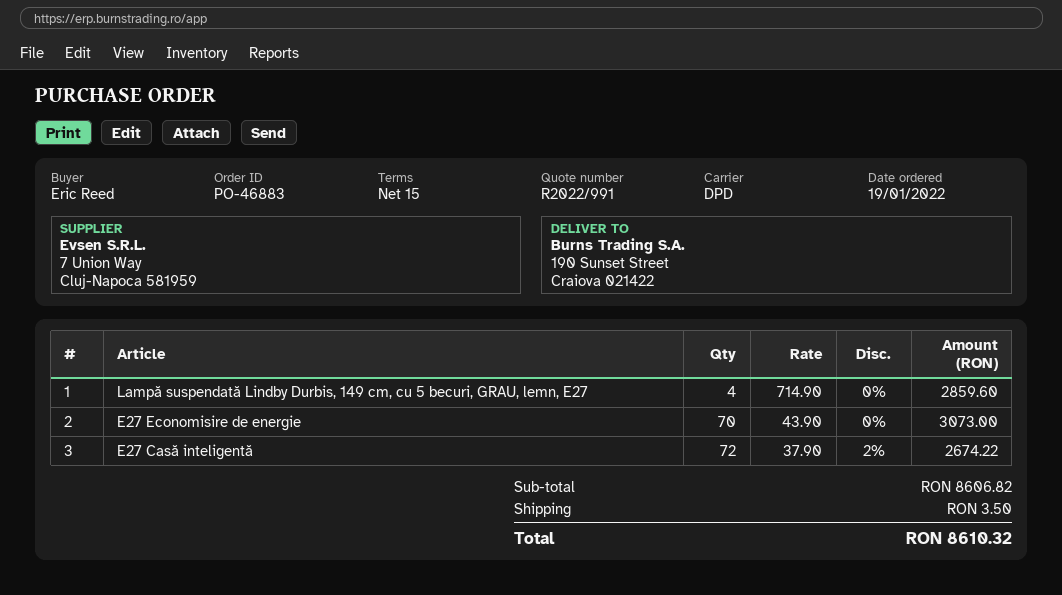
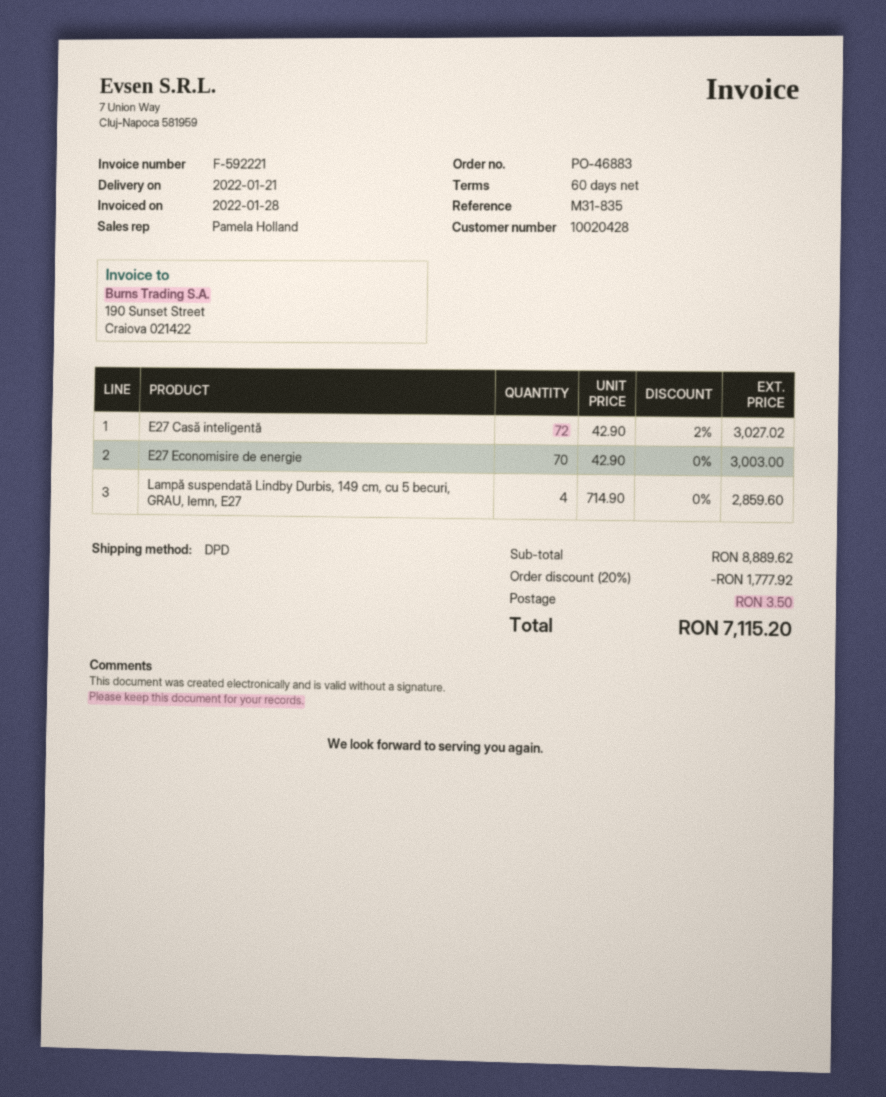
payment terms: 15 days -> 60 days
E27 Economisire de energie: 70 x 43.90 = 3073.00 -> 70 x 42.90 = 3003.00
E27 Casă inteligentă: 72 x 37.90 - 2% = 2674.22 -> 72 x 42.90 - 2% = 3027.02
subtotal: 8606.82 -> 8889.62
discount: none -> 20% = 1777.92
total: 8610.32 -> 7115.20

